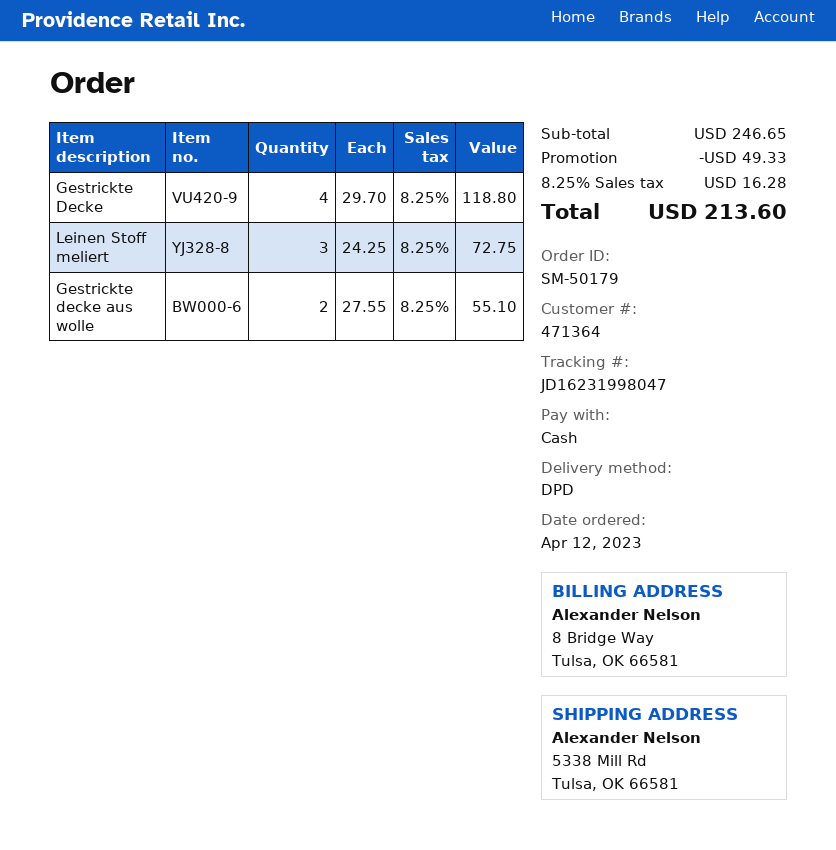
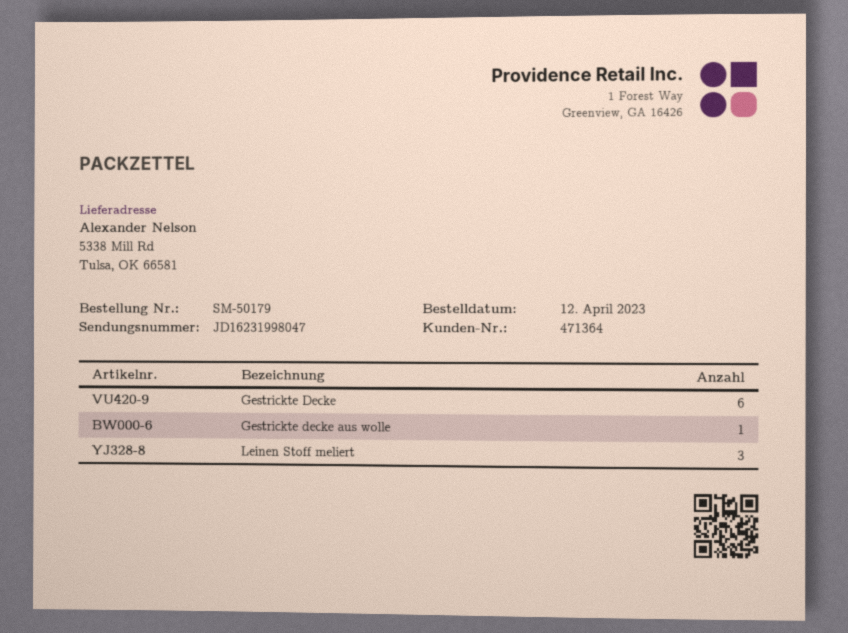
Gestrickte Decke: 4 -> 6
Gestrickte decke aus wolle: 2 -> 1

